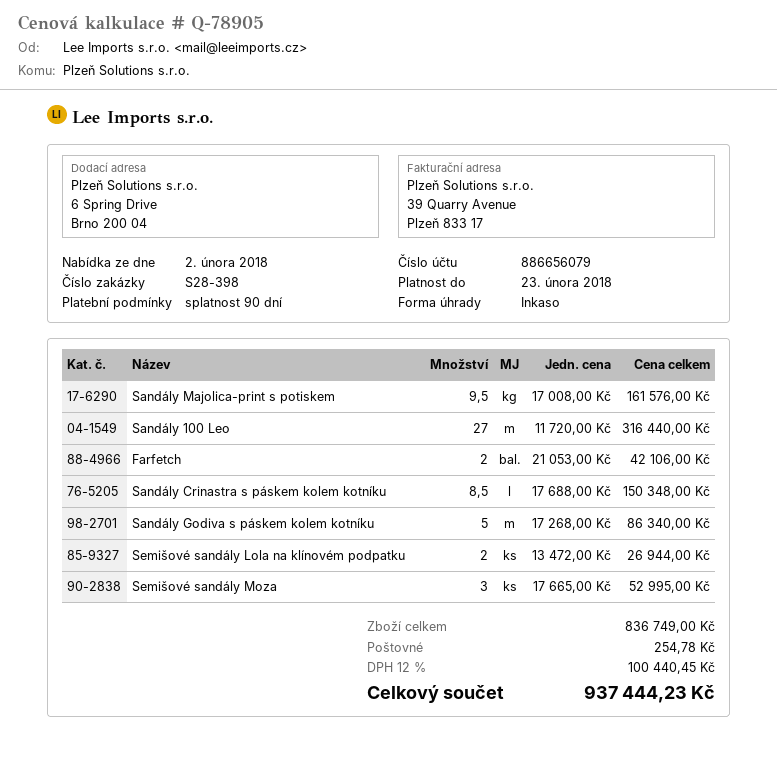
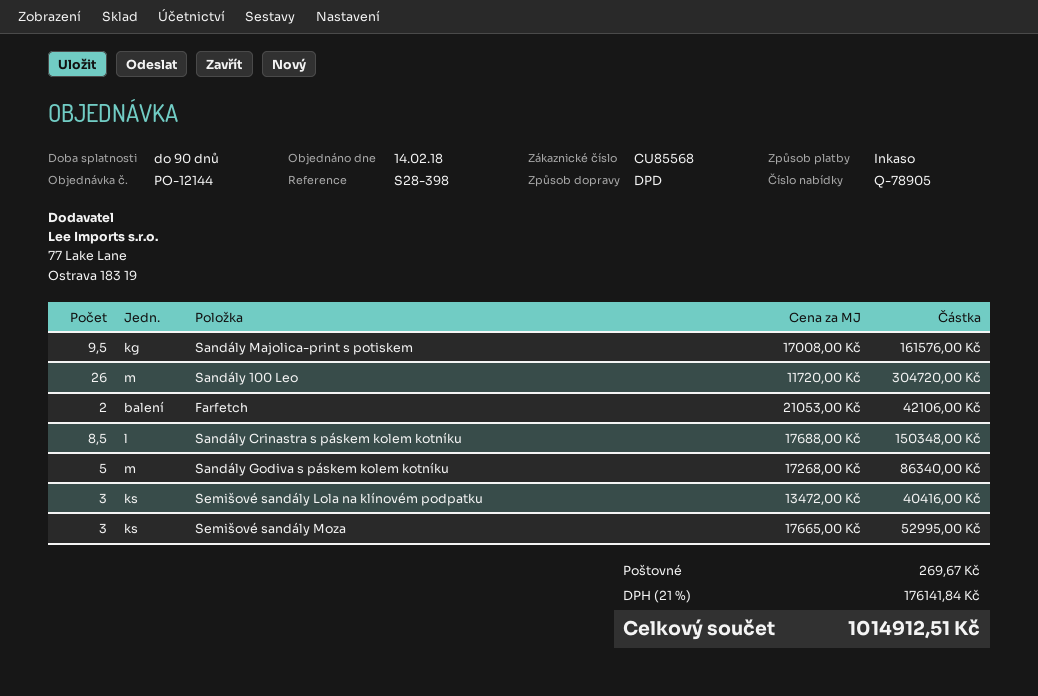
Sandály 100 Leo: 27 x 11720.00 = 316440.00 -> 26 x 11720.00 = 304720.00
Semišové sandály Lola na klínovém podpatku: 2 x 13472.00 = 26944.00 -> 3 x 13472.00 = 40416.00
shipping: 254.78 -> 269.67
tax: 12% = 100440.45 -> 21% = 176141.84
total: 937444.23 -> 1014912.51

